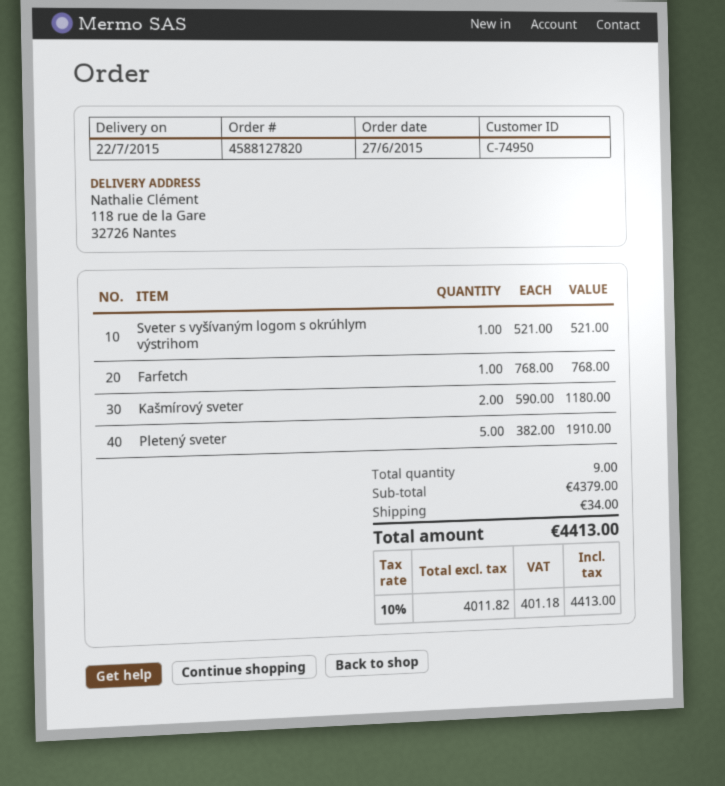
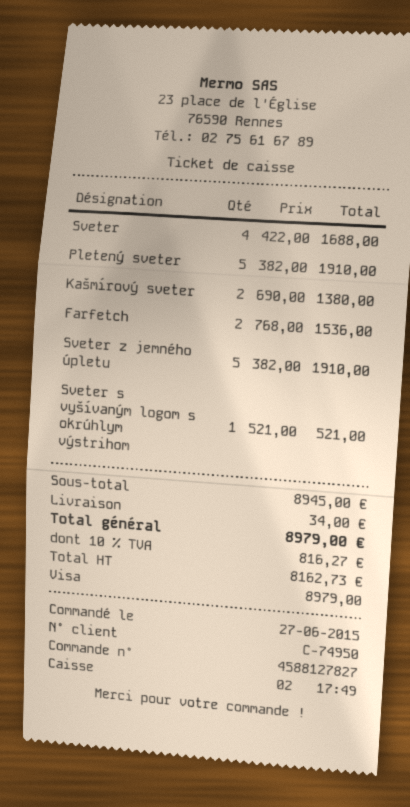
order number: 4588127820 -> 4588127827
Farfetch: 1 x 768.00 = 768.00 -> 2 x 768.00 = 1536.00
Kašmírový sveter: 2 x 590.00 = 1180.00 -> 2 x 690.00 = 1380.00
Sveter: none -> 4 x 422.00 = 1688.00
Sveter z jemného úpletu: none -> 5 x 382.00 = 1910.00
subtotal: 4379.00 -> 8945.00
net: 4011.82 -> 8162.73
tax: 10% = 401.18 -> 10% = 816.27
total: 4413.00 -> 8979.00

